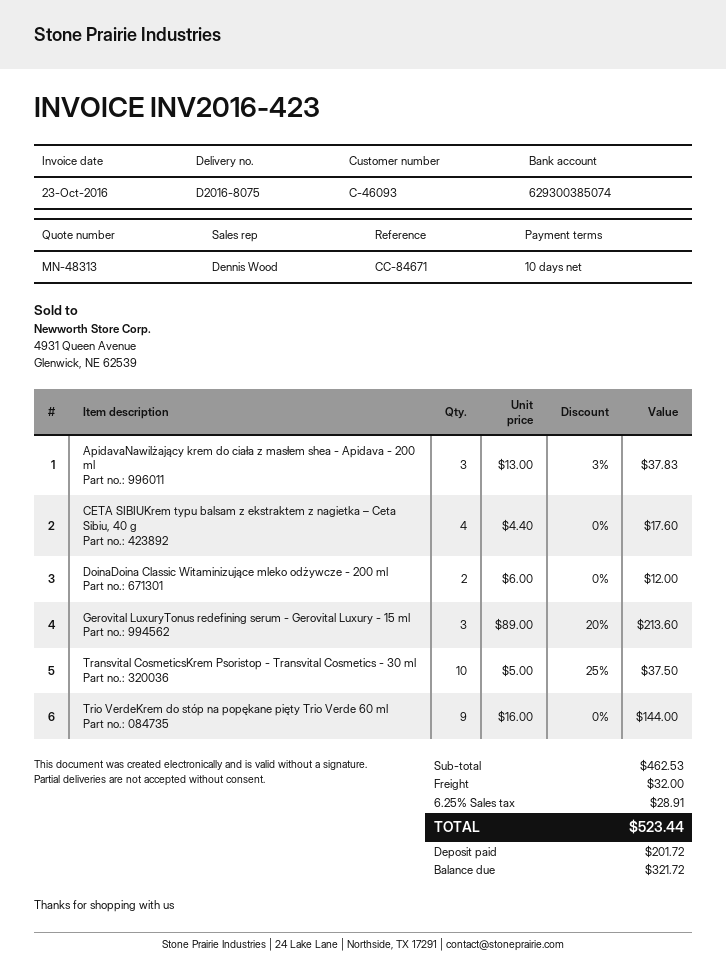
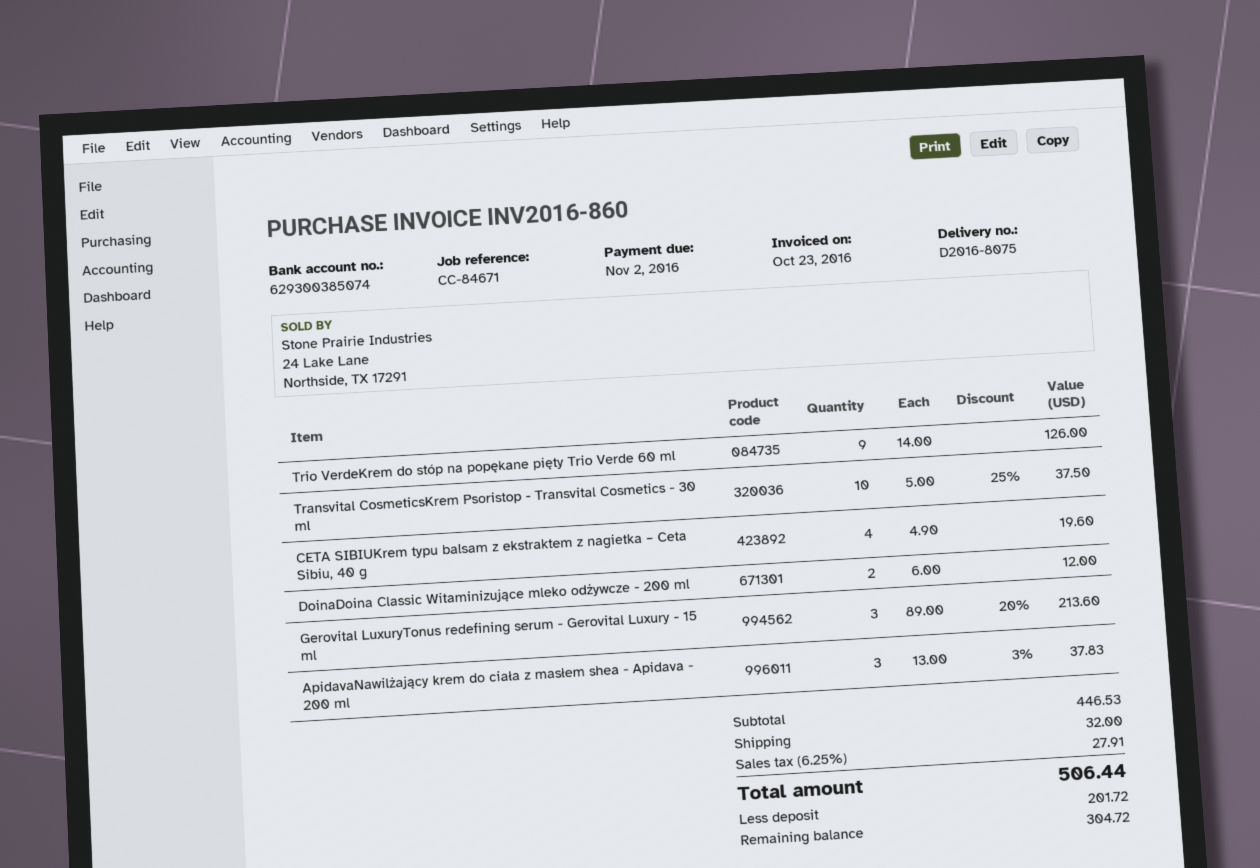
invoice number: INV2016-423 -> INV2016-860
CETA SIBIUKrem typu balsam z ekstraktem z nagietka – Ceta Sibiu, 40 g: 4 x 4.40 = 17.60 -> 4 x 4.90 = 19.60
Trio VerdeKrem do stóp na popękane pięty Trio Verde 60 ml: 9 x 16.00 = 144.00 -> 9 x 14.00 = 126.00
subtotal: 462.53 -> 446.53
tax: 6.25% = 28.91 -> 6.25% = 27.91
total: 523.44 -> 506.44
balance: 321.72 -> 304.72

